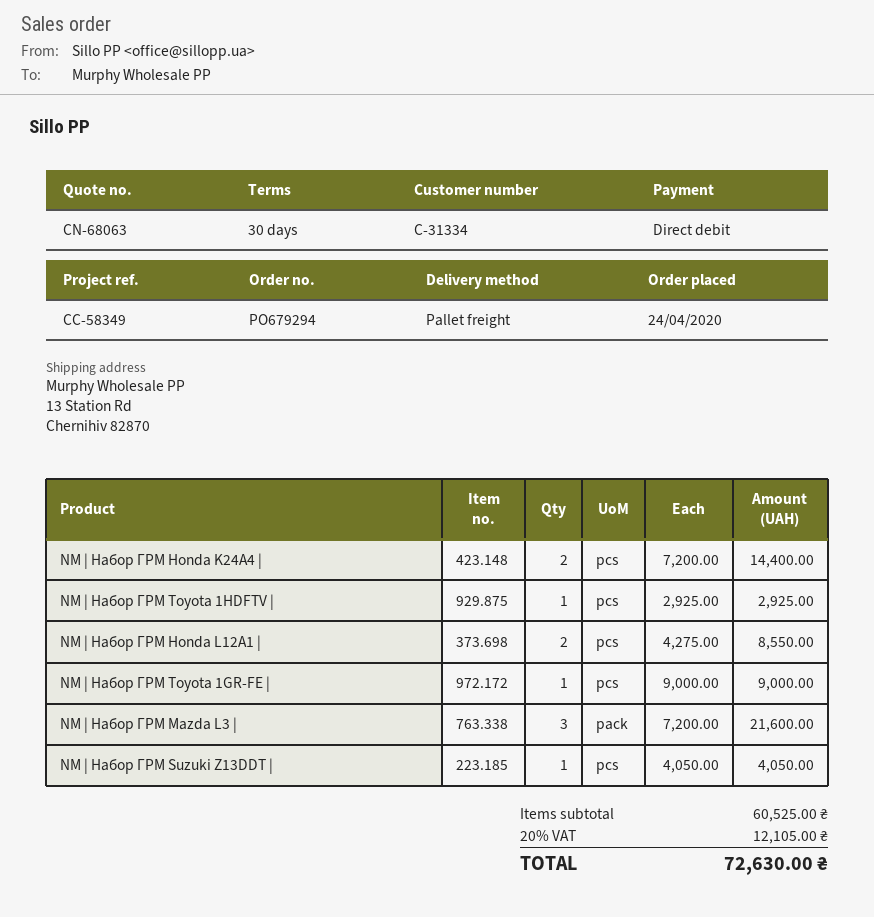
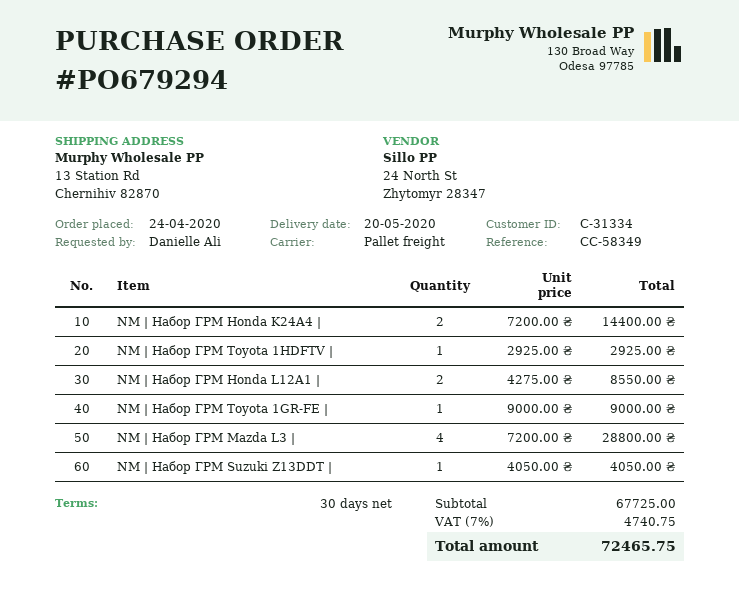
NM | Набор ГРМ Mazda L3 |: 3 x 7200.00 = 21600.00 -> 4 x 7200.00 = 28800.00
subtotal: 60525.00 -> 67725.00
tax: 20% = 12105.00 -> 7% = 4740.75
total: 72630.00 -> 72465.75

